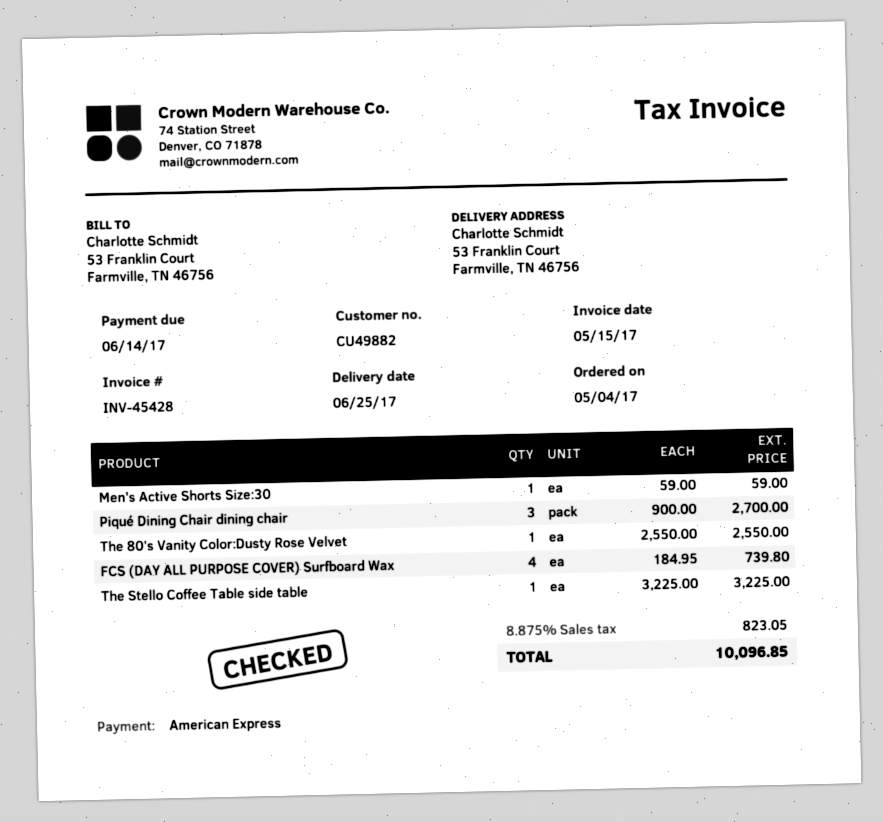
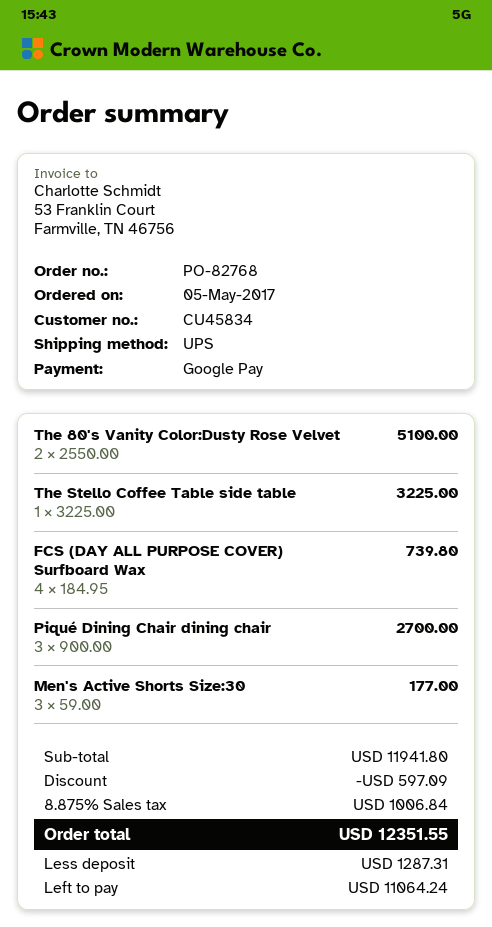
order date: 2017-05-04 -> 2017-05-05
customer number: CU49882 -> CU45834
payment method: American Express -> Google Pay
Men's Active Shorts Size:30: 1 x 59.00 = 59.00 -> 3 x 59.00 = 177.00
The 80's Vanity Color:Dusty Rose Velvet: 1 x 2550.00 = 2550.00 -> 2 x 2550.00 = 5100.00
discount: none -> 597.09
tax: 8.875% = 823.05 -> 8.875% = 1006.84
total: 10096.85 -> 12351.55

